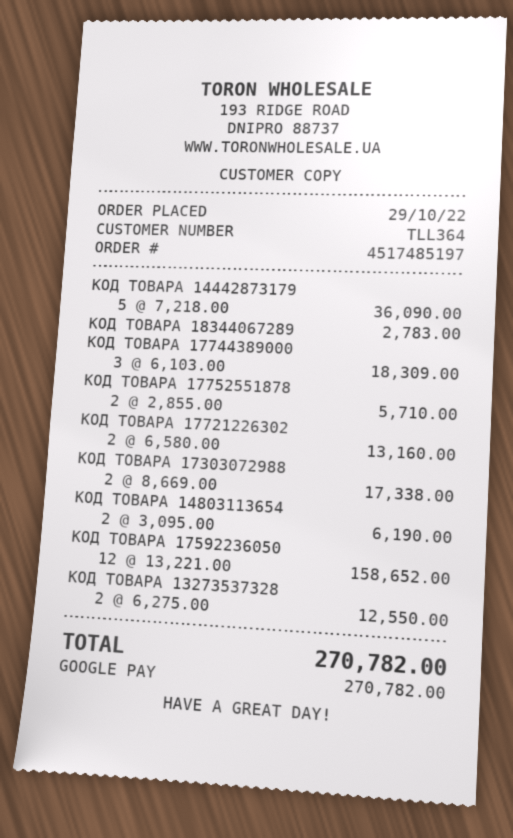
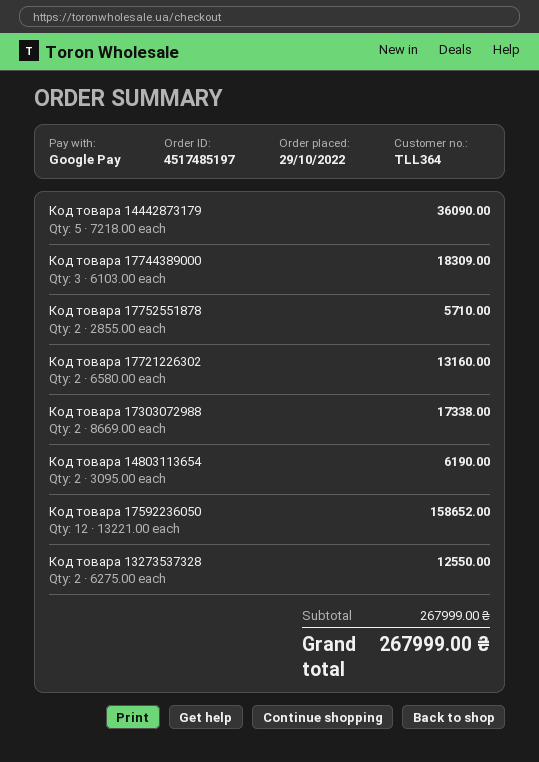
КОД ТОВАРА 18344067289: 1 x 2783.00 = 2783.00 -> none
total: 270782.00 -> 267999.00

